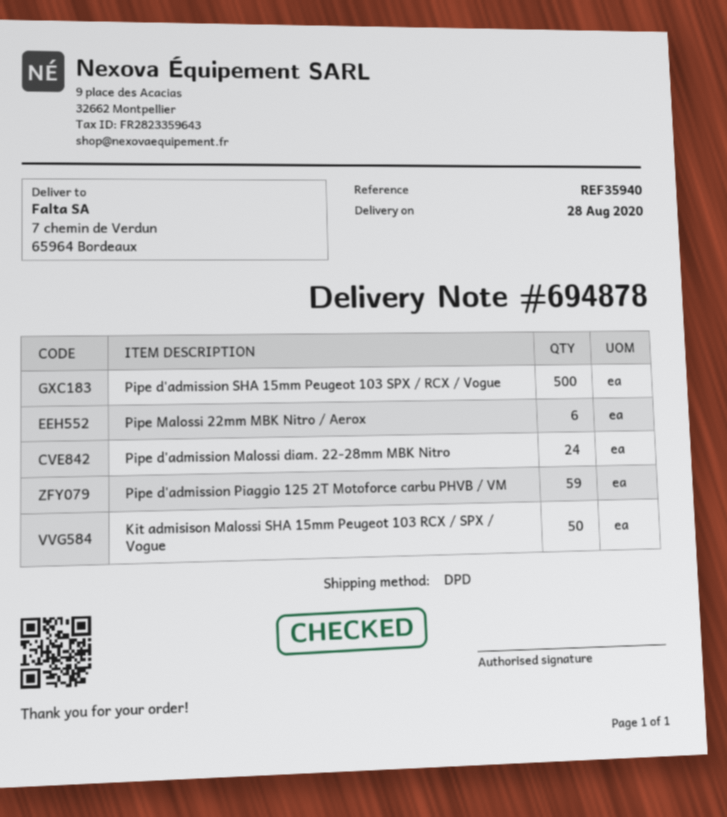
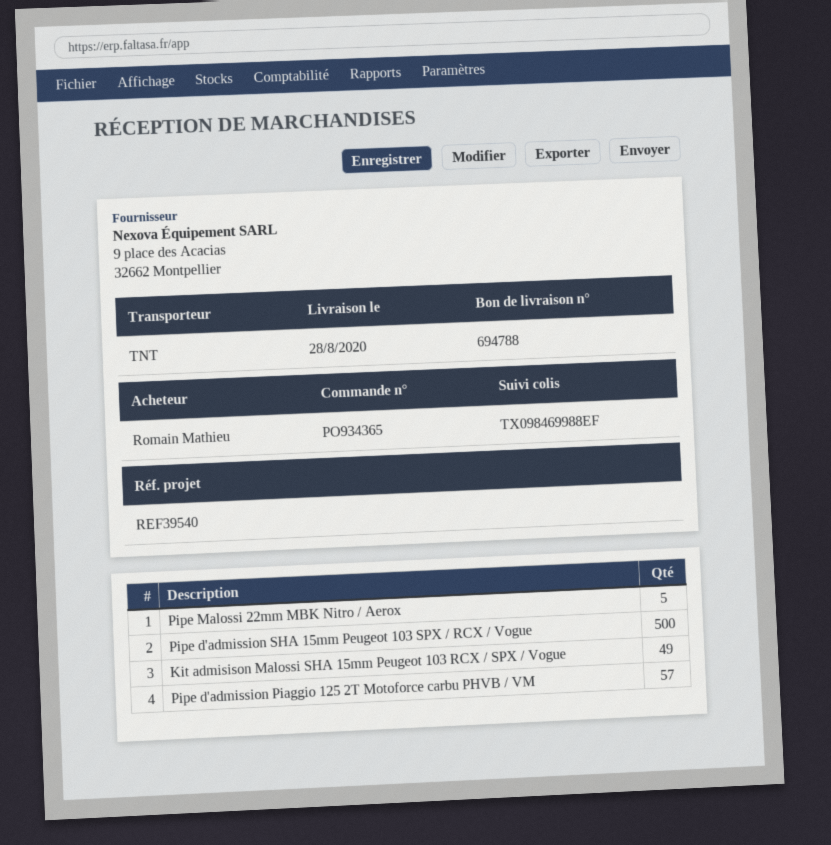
delivery note number: 694878 -> 694788
reference: REF35940 -> REF39540
shipping method: DPD -> TNT
Pipe Malossi 22mm MBK Nitro / Aerox: 6 -> 5
Pipe d'admission Malossi diam. 22-28mm MBK Nitro: 24 -> none
Pipe d'admission Piaggio 125 2T Motoforce carbu PHVB / VM: 59 -> 57
Kit admisison Malossi SHA 15mm Peugeot 103 RCX / SPX / Vogue: 50 -> 49

